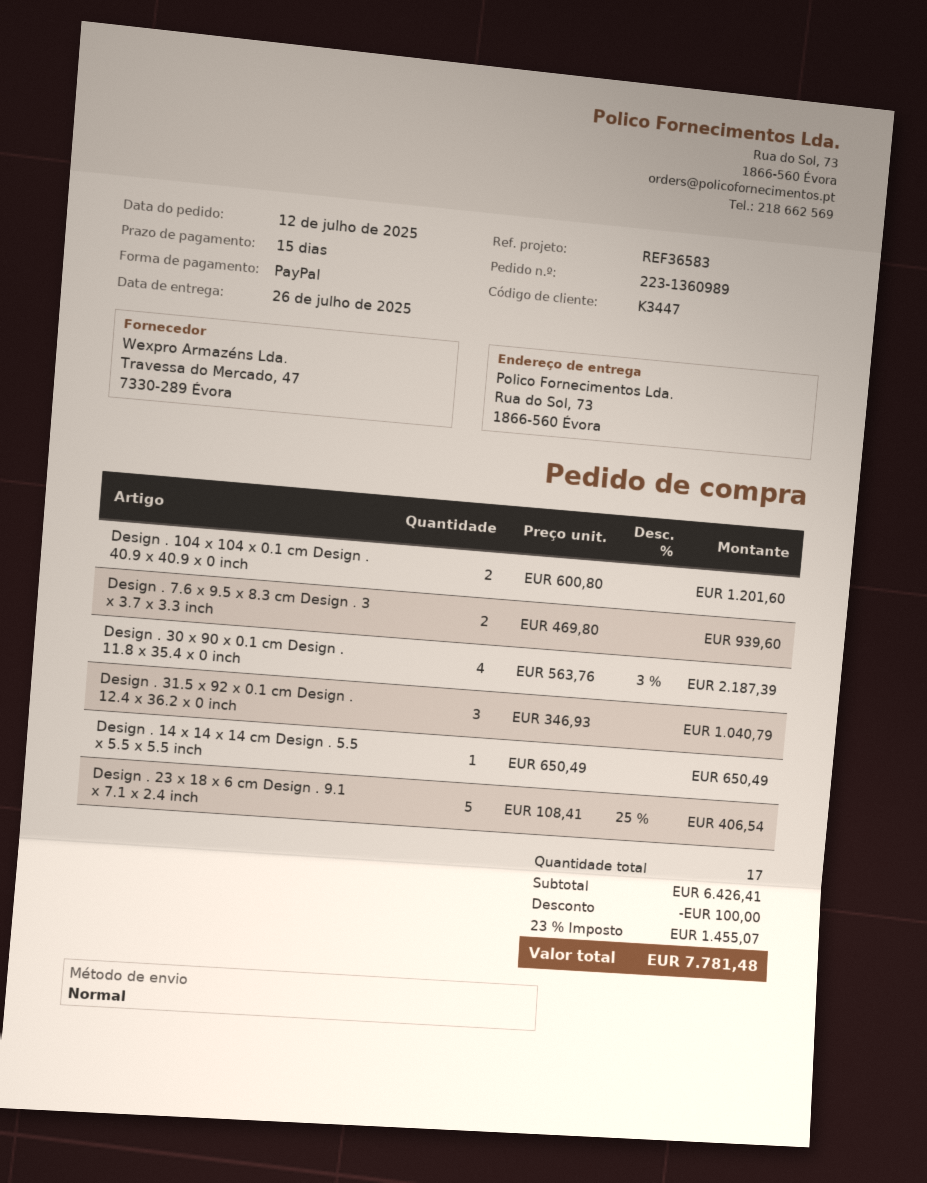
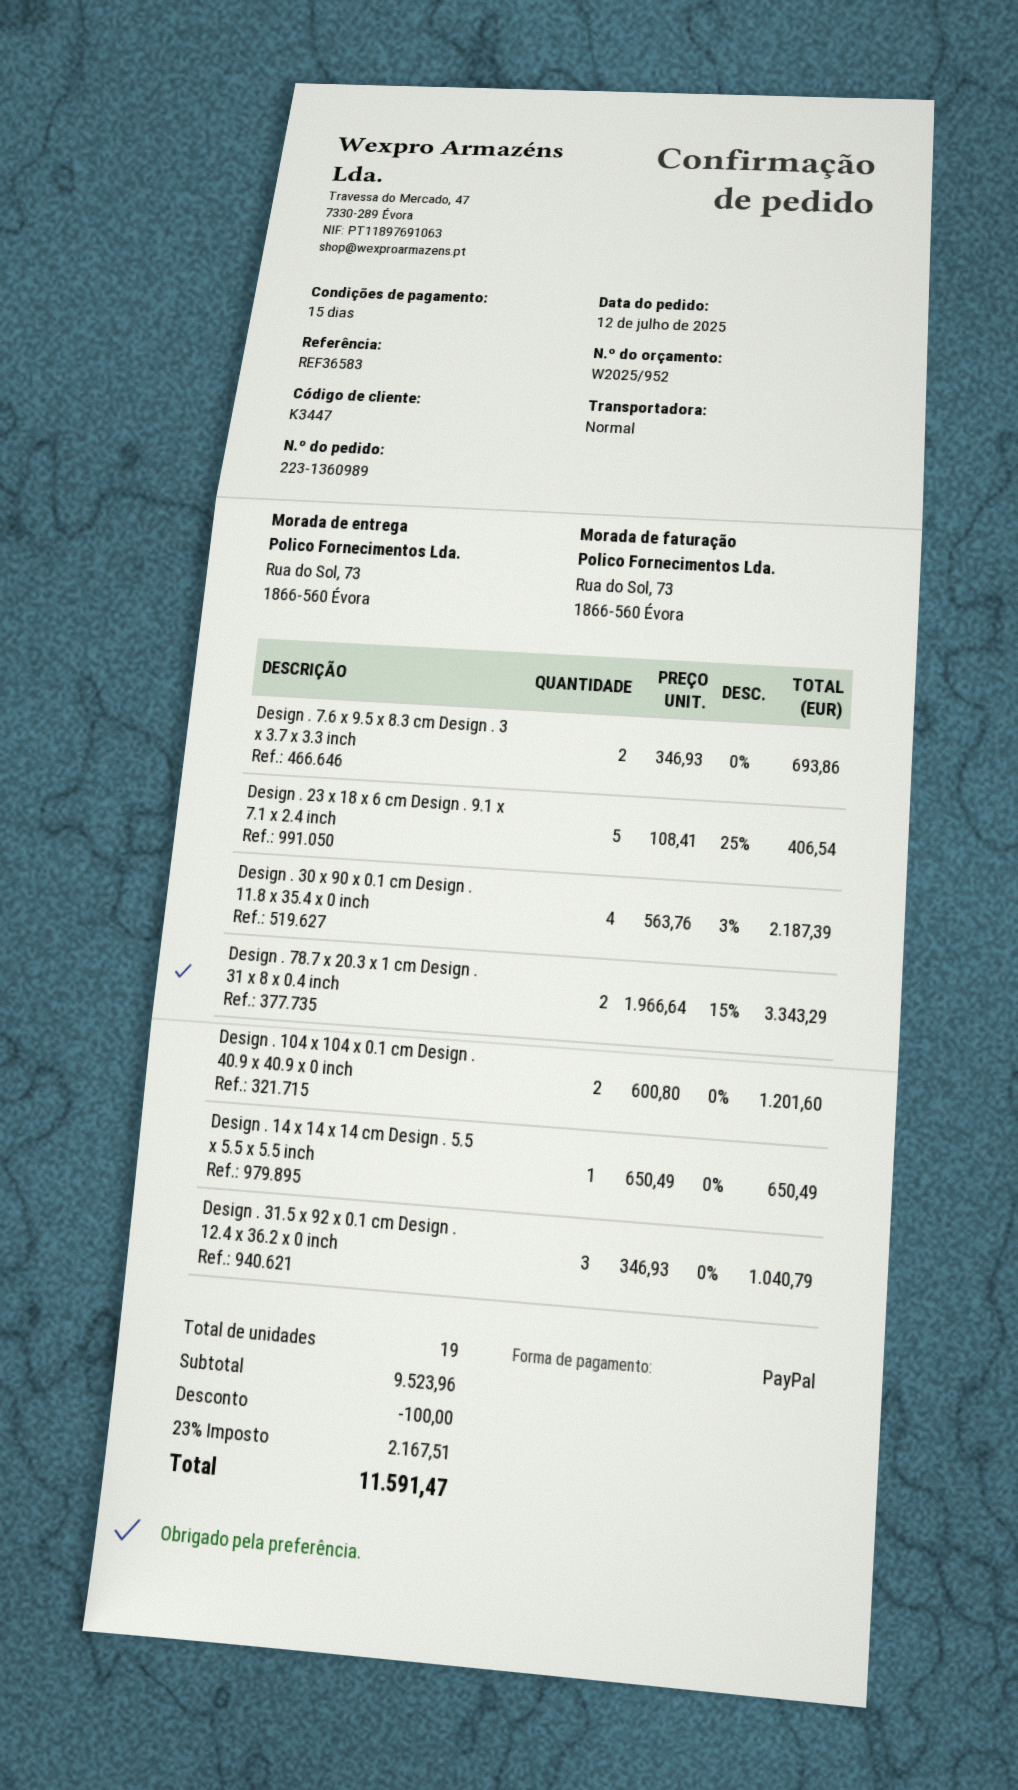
Design . 7.6 x 9.5 x 8.3 cm Design . 3 x 3.7 x 3.3 inch: 2 x 469.80 = 939.60 -> 2 x 346.93 = 693.86
Design . 78.7 x 20.3 x 1 cm Design . 31 x 8 x 0.4 inch: none -> 2 x 1966.64 - 15% = 3343.29
total quantity: 17 -> 19
subtotal: 6426.41 -> 9523.96
tax: 23% = 1455.07 -> 23% = 2167.51
total: 7781.48 -> 11591.47

